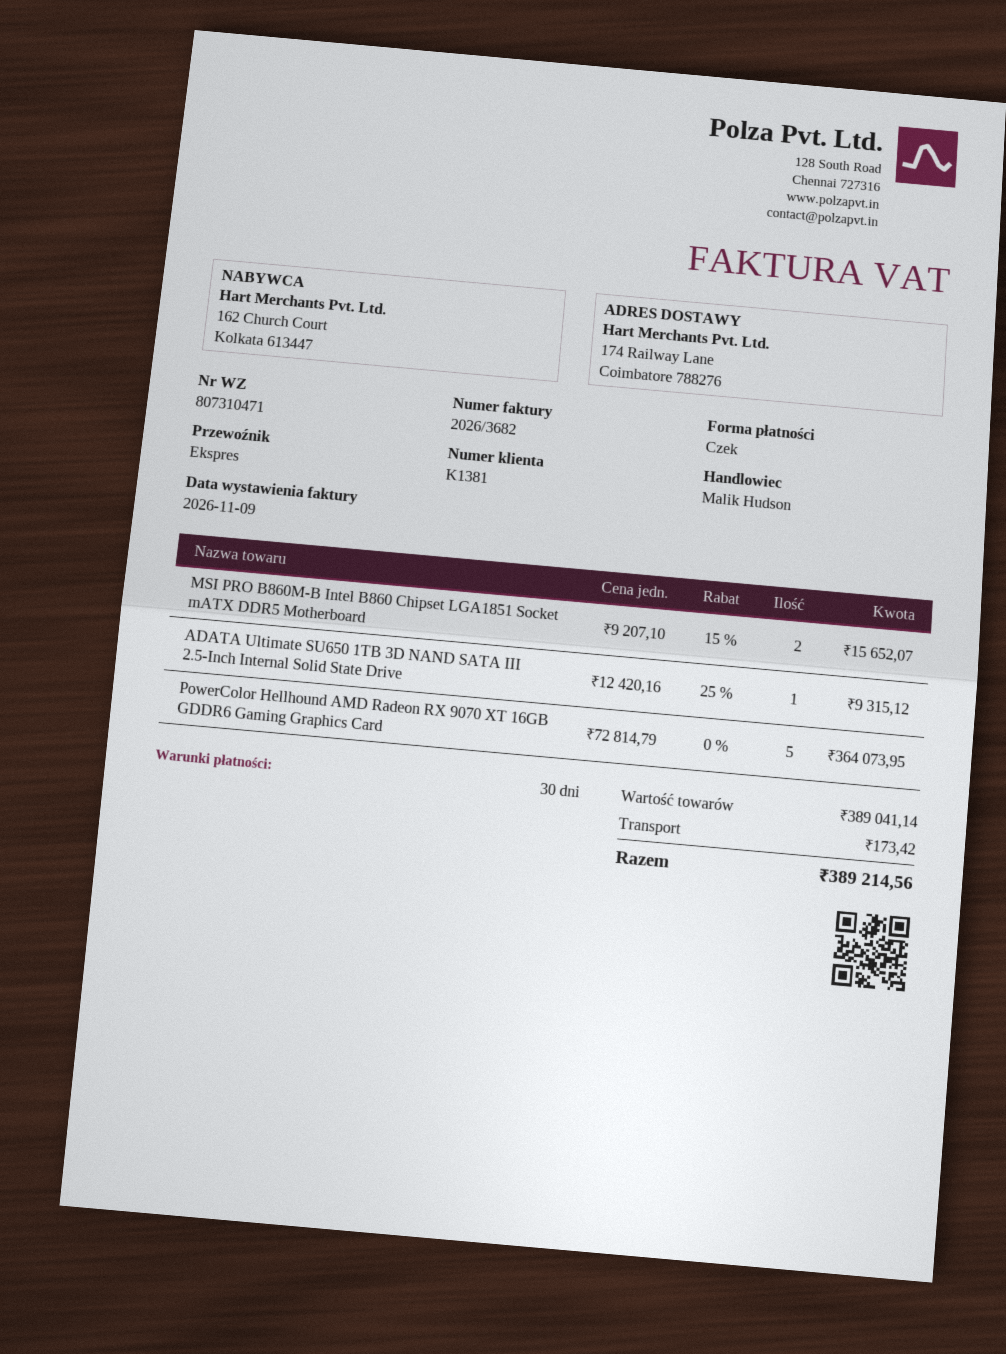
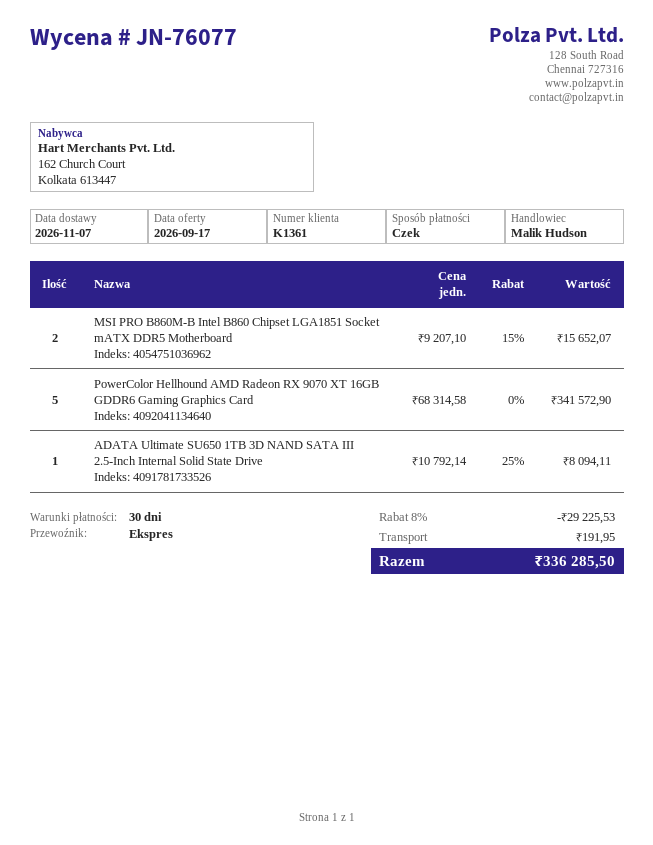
customer number: K1381 -> K1361
ADATA Ultimate SU650 1TB 3D NAND SATA III 2.5-Inch Internal Solid State Drive: 1 x 12420.16 - 25% = 9315.12 -> 1 x 10792.14 - 25% = 8094.11
PowerColor Hellhound AMD Radeon RX 9070 XT 16GB GDDR6 Gaming Graphics Card: 5 x 72814.79 = 364073.95 -> 5 x 68314.58 = 341572.90
discount: none -> 8% = 29225.53
shipping: 173.42 -> 191.95
total: 389214.56 -> 336285.50

